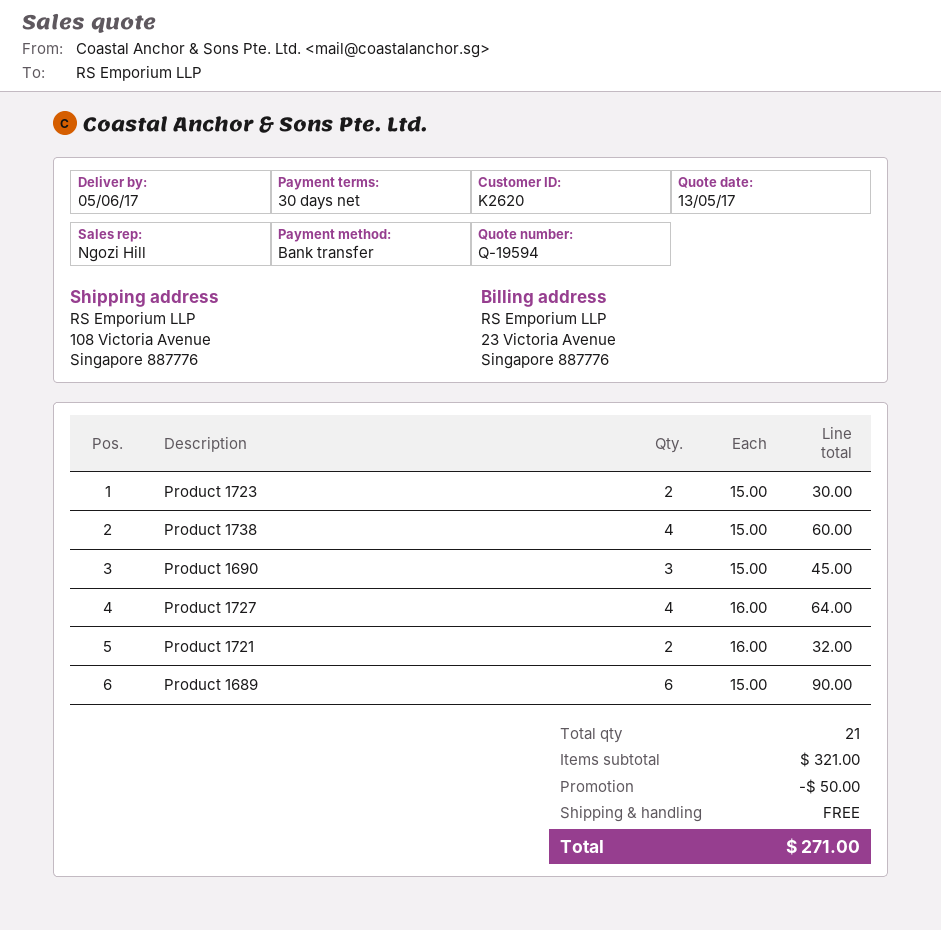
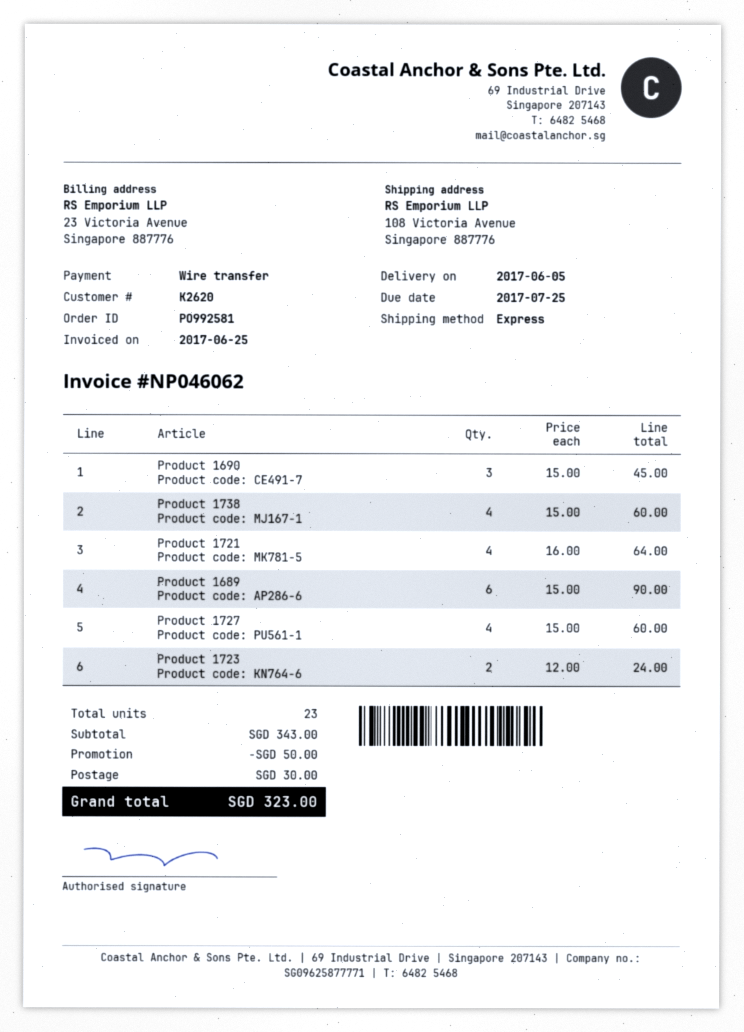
Product 1723: 2 x 15.00 = 30.00 -> 2 x 12.00 = 24.00
Product 1727: 4 x 16.00 = 64.00 -> 4 x 15.00 = 60.00
Product 1721: 2 x 16.00 = 32.00 -> 4 x 16.00 = 64.00
total quantity: 21 -> 23
subtotal: 321.00 -> 343.00
shipping: 0.00 -> 30.00
total: 271.00 -> 323.00

